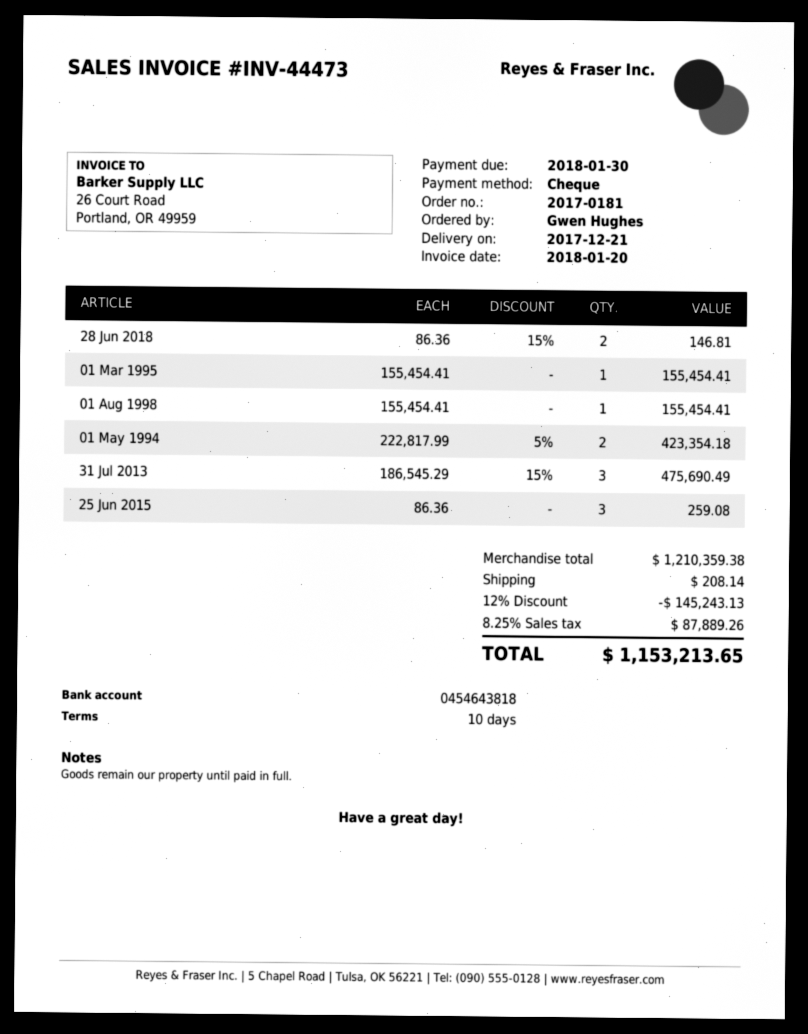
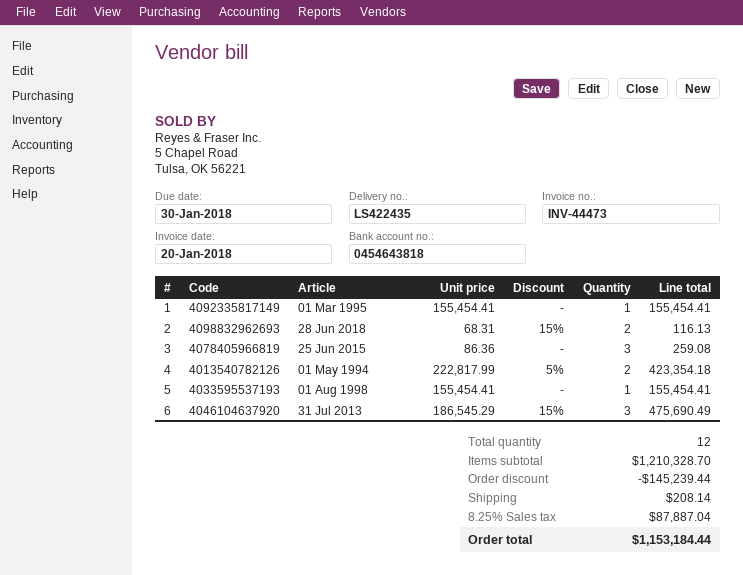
28 Jun 2018: 2 x 86.36 - 15% = 146.81 -> 2 x 68.31 - 15% = 116.13
subtotal: 1210359.38 -> 1210328.70
discount: 145243.13 -> 145239.44
tax: 8.25% = 87889.26 -> 8.25% = 87887.04
total: 1153213.65 -> 1153184.44

